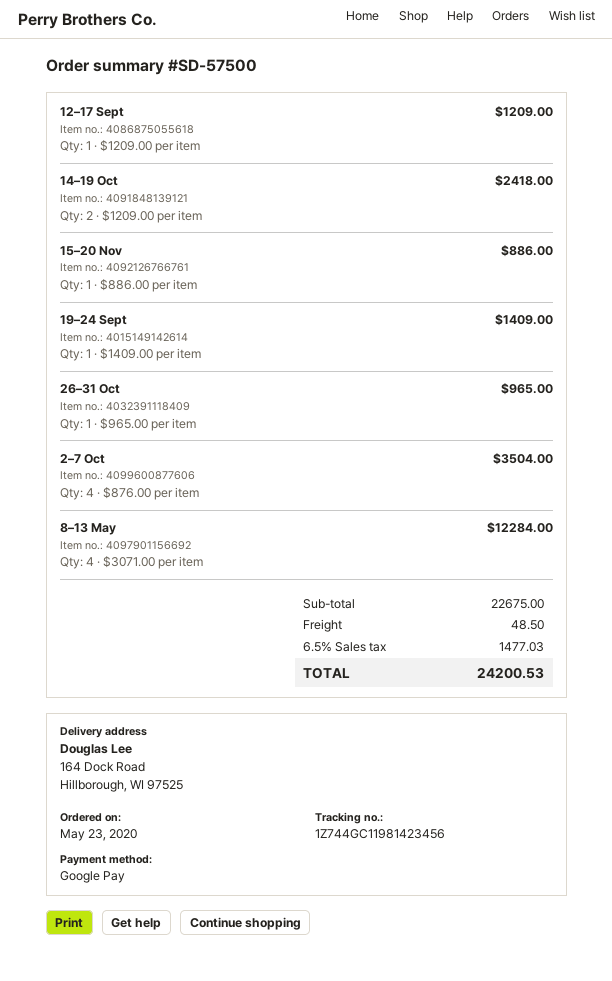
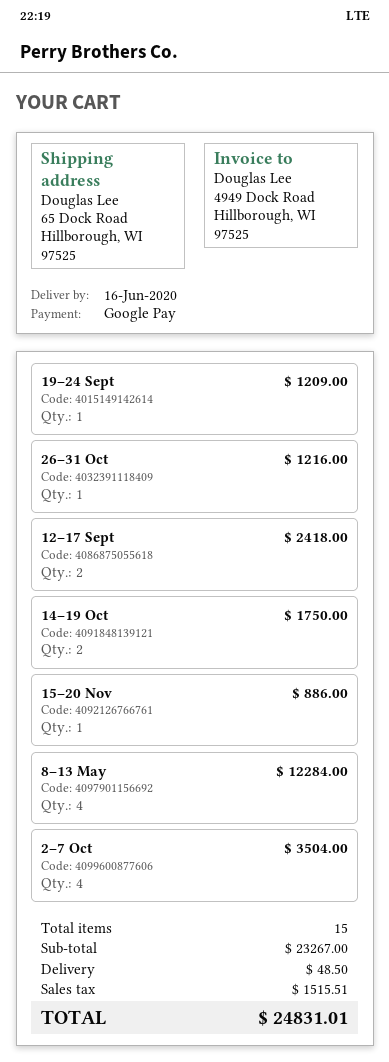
ship to: 164 Dock Road, Hillborough, WI 97525 -> 65 Dock Road, Hillborough, WI 97525
12–17 Sept: 1 for 1209.00 -> 2 for 2418.00
14–19 Oct: 2 for 2418.00 -> 2 for 1750.00
19–24 Sept: 1 for 1409.00 -> 1 for 1209.00
26–31 Oct: 1 for 965.00 -> 1 for 1216.00
subtotal: 22675.00 -> 23267.00
tax: 1477.03 -> 1515.51
total: 24200.53 -> 24831.01

